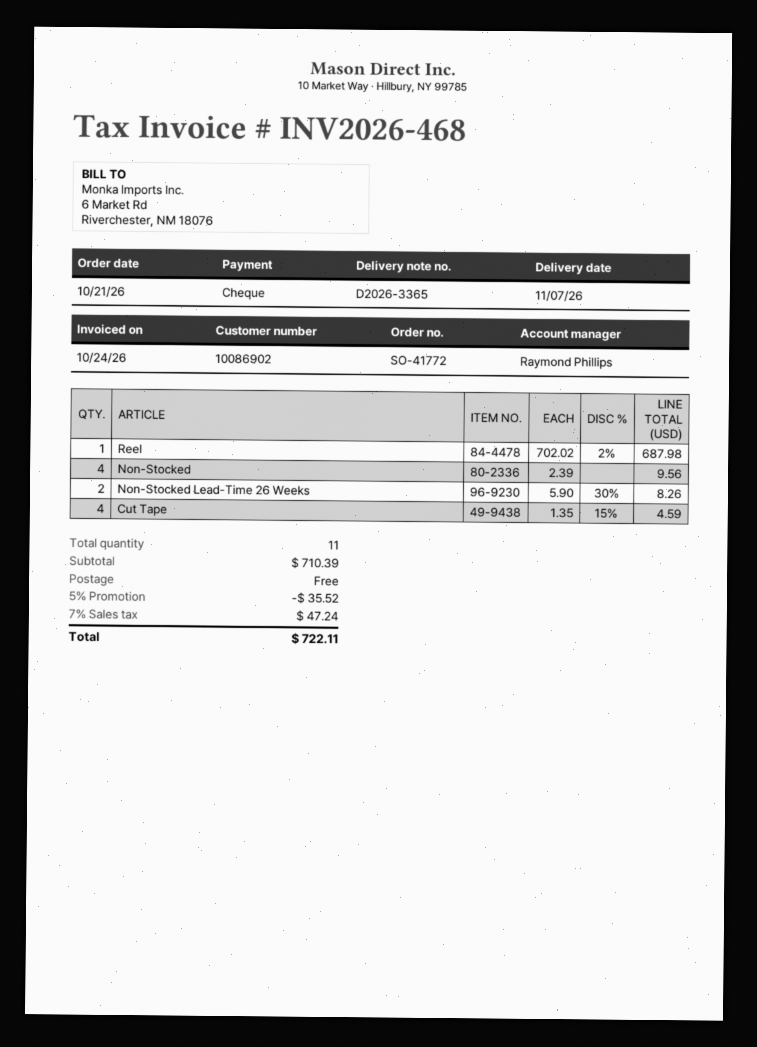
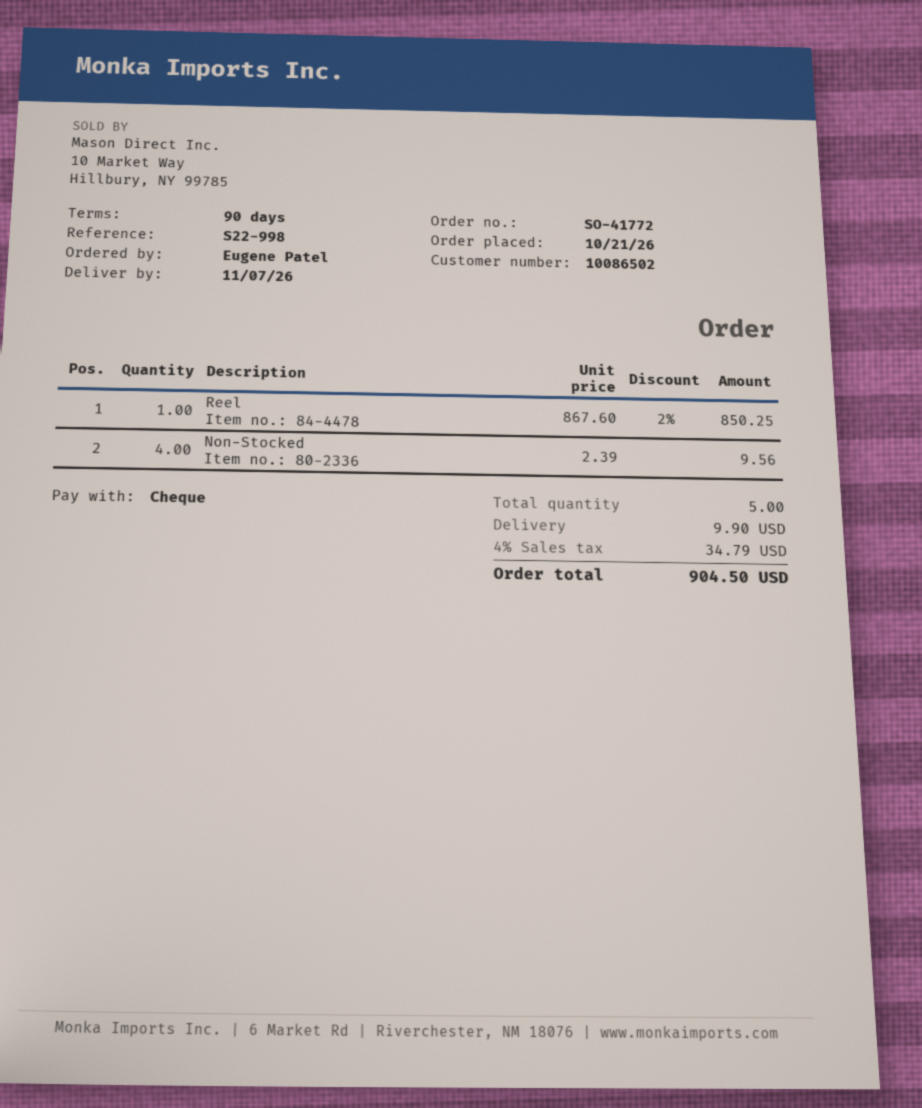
customer number: 10086902 -> 10086502
Reel: 1 x 702.02 - 2% = 687.98 -> 1 x 867.60 - 2% = 850.25
Non-Stocked Lead-Time 26 Weeks: 2 x 5.90 - 30% = 8.26 -> none
Cut Tape: 4 x 1.35 - 15% = 4.59 -> none
total quantity: 11 -> 5
discount: 5% = 35.52 -> none
shipping: 0.00 -> 9.90
tax: 7% = 47.24 -> 4% = 34.79
total: 722.11 -> 904.50

